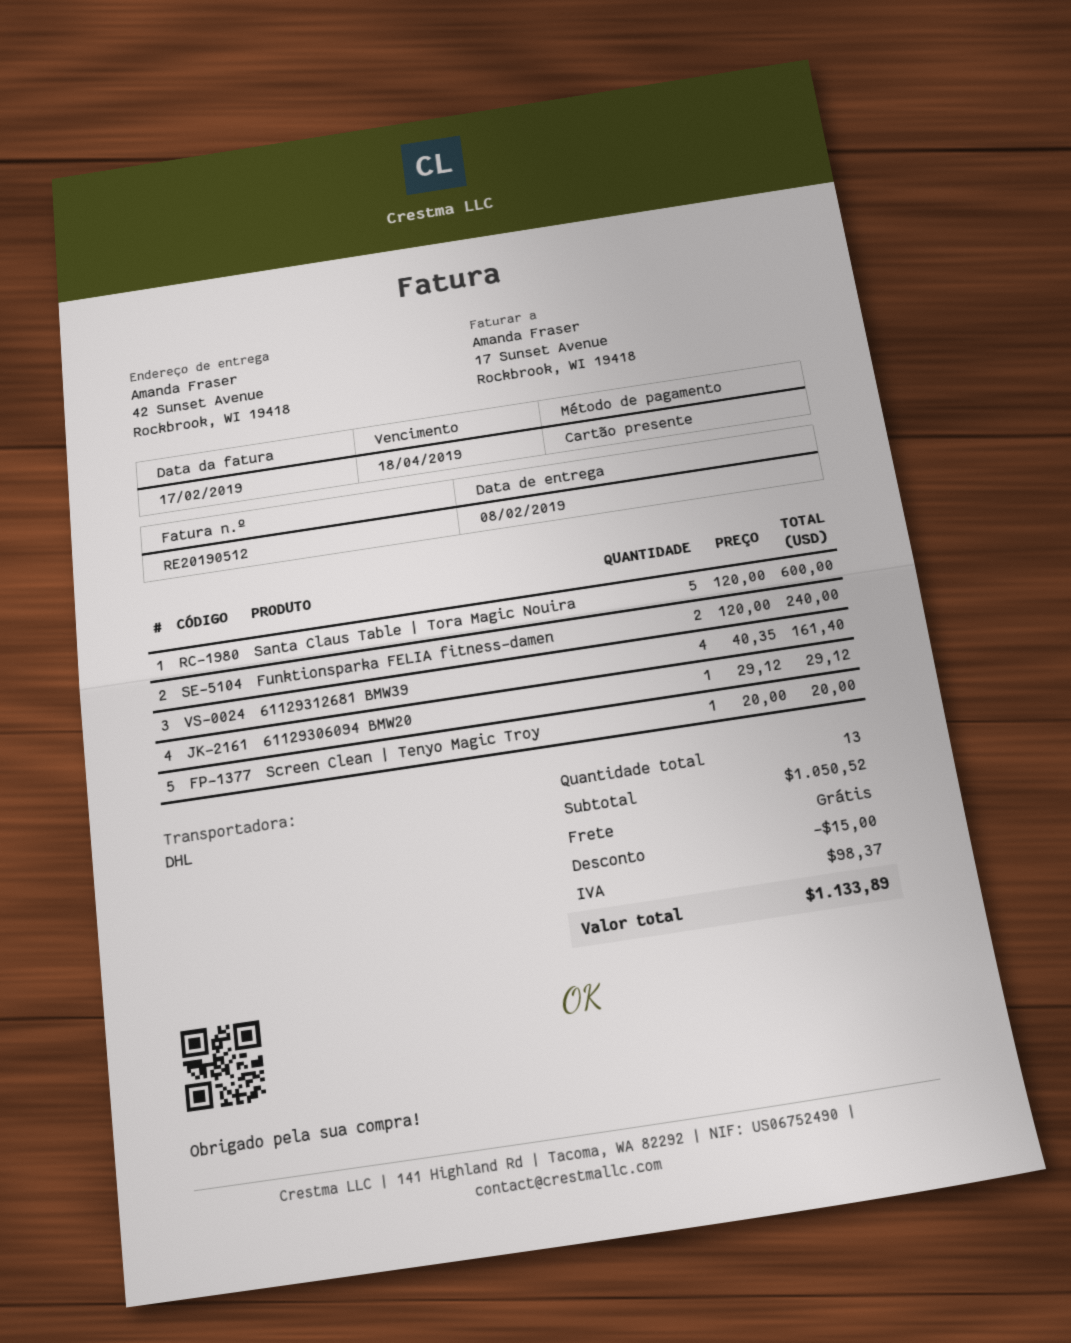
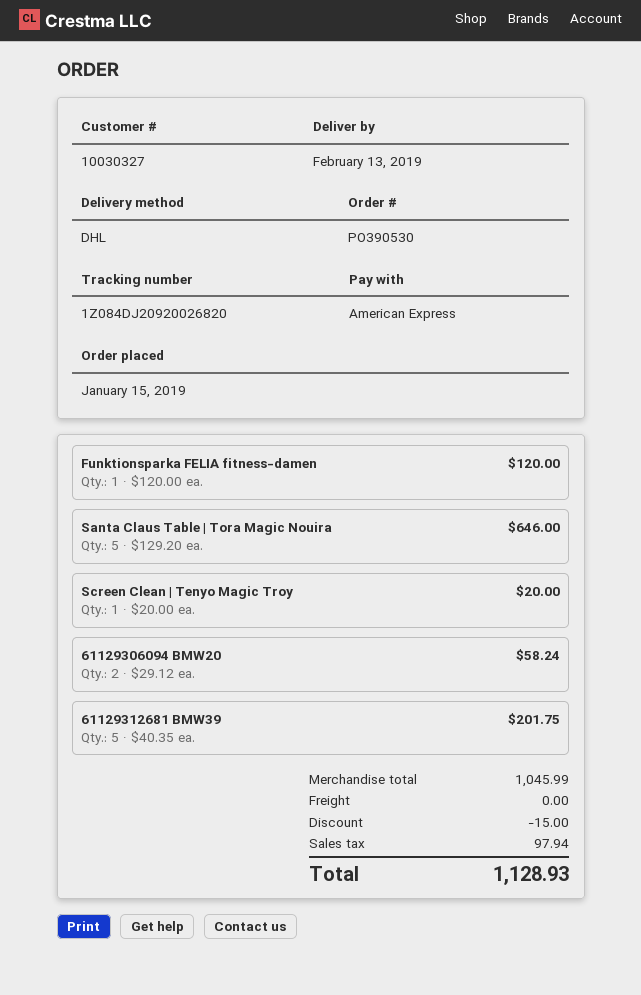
delivery date: 2019-02-08 -> 2019-02-13
payment method: gift card -> American Express
Santa Claus Table | Tora Magic Nouira: 5 x 120.00 = 600.00 -> 5 x 129.20 = 646.00
Funktionsparka FELIA fitness-damen: 2 x 120.00 = 240.00 -> 1 x 120.00 = 120.00
61129312681 BMW39: 4 x 40.35 = 161.40 -> 5 x 40.35 = 201.75
61129306094 BMW20: 1 x 29.12 = 29.12 -> 2 x 29.12 = 58.24
subtotal: 1050.52 -> 1045.99
tax: 98.37 -> 97.94
total: 1133.89 -> 1128.93

